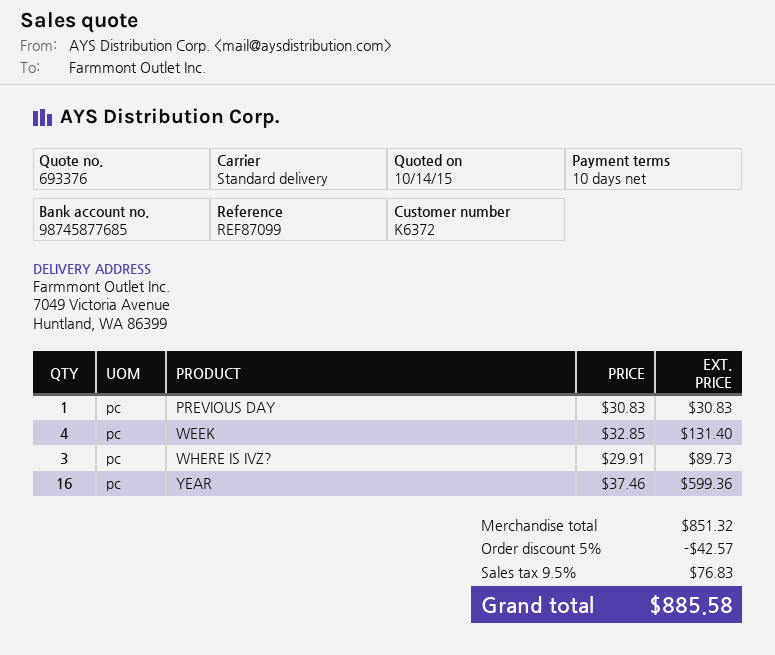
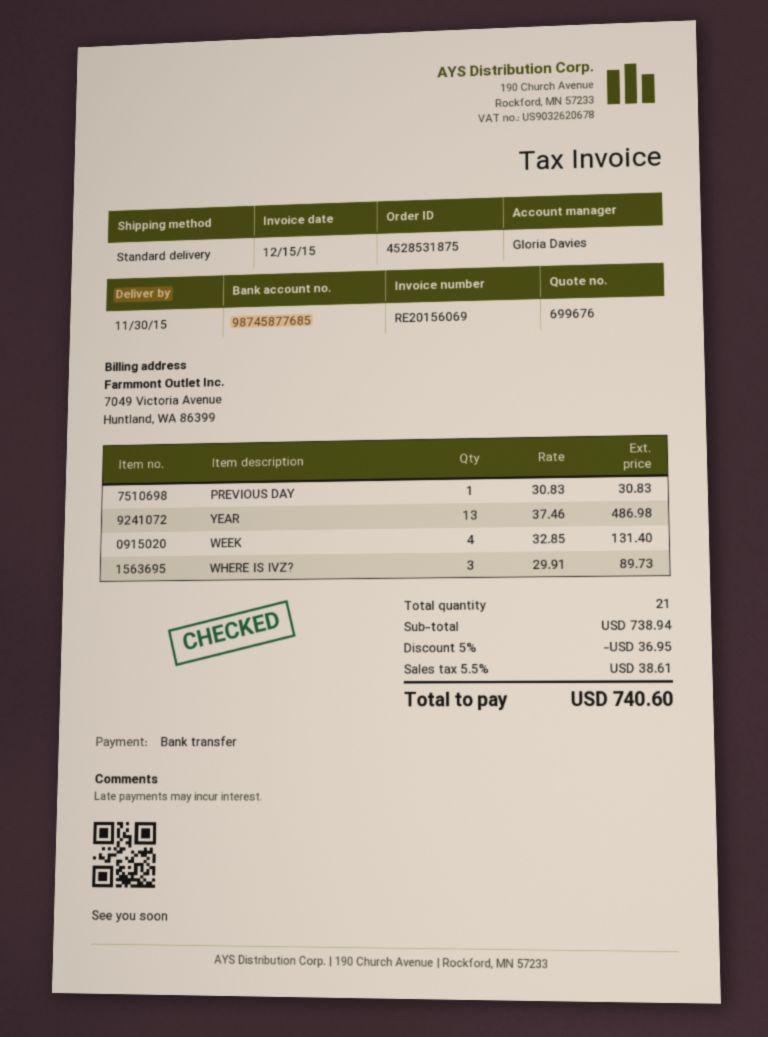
quote number: 693376 -> 699676
YEAR: 16 x 37.46 = 599.36 -> 13 x 37.46 = 486.98
subtotal: 851.32 -> 738.94
discount: 5% = 42.57 -> 5% = 36.95
tax: 9.5% = 76.83 -> 5.5% = 38.61
total: 885.58 -> 740.60

